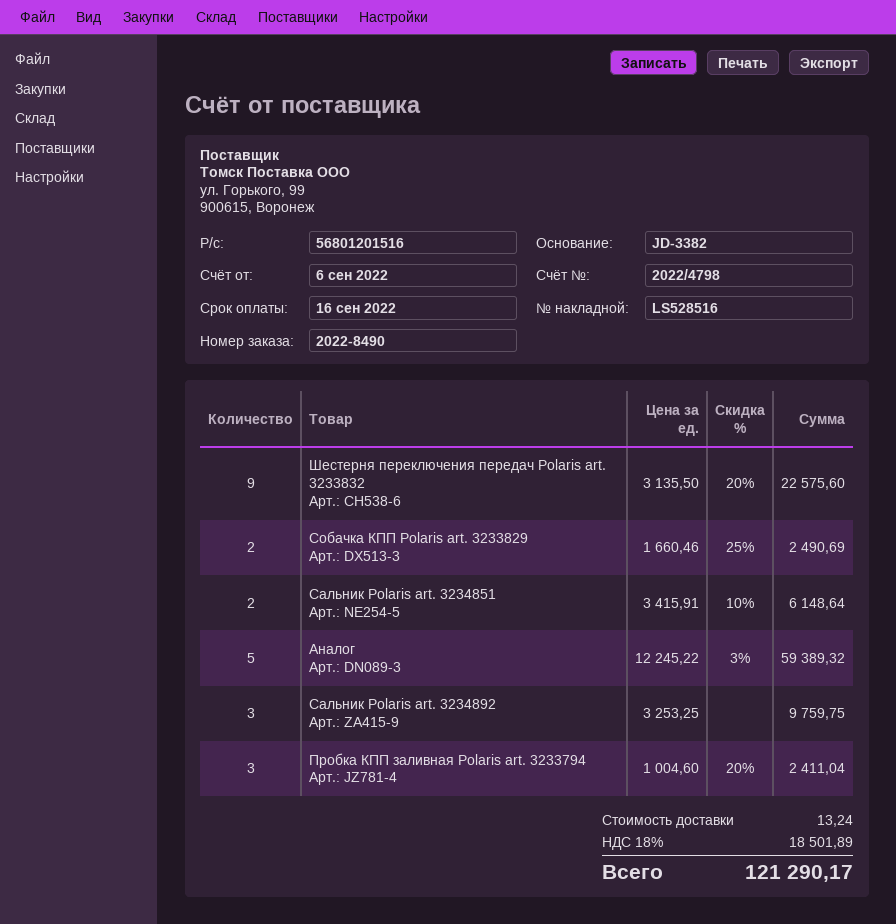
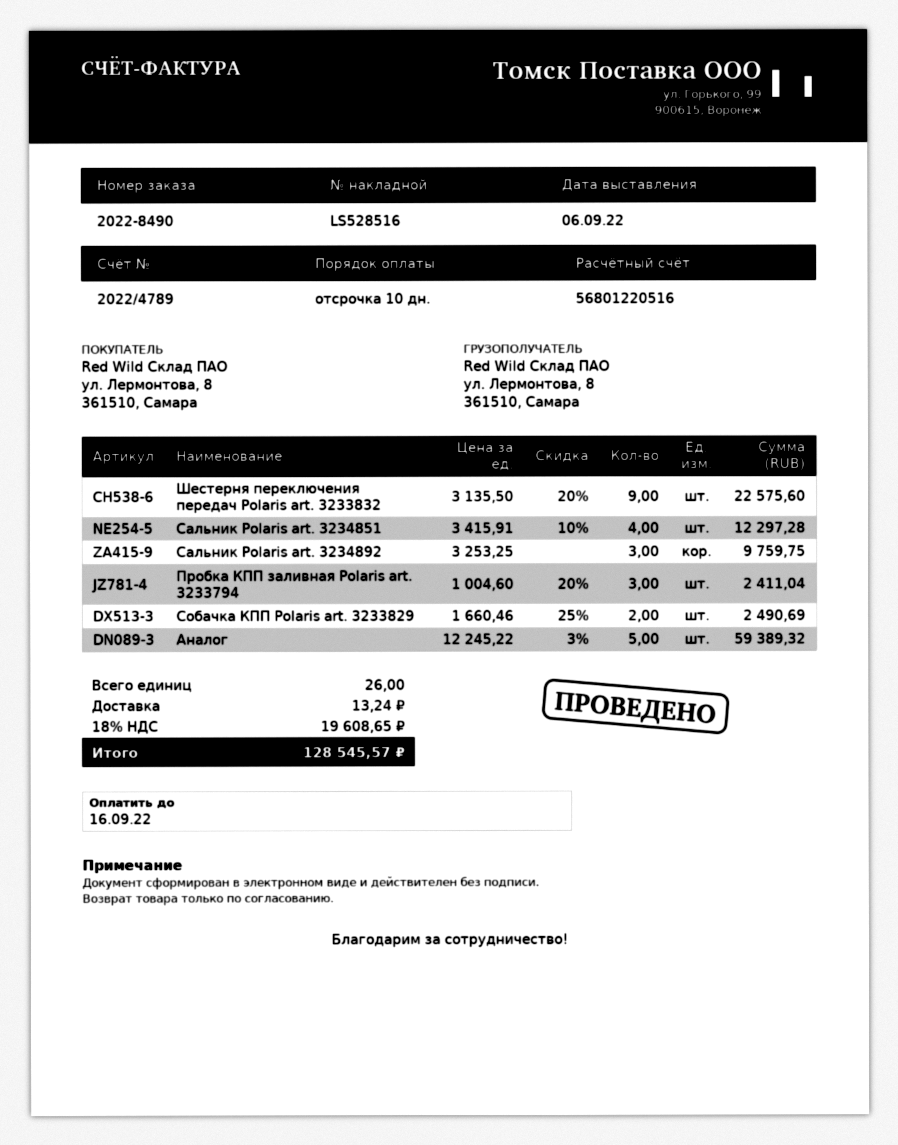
invoice number: 2022/4798 -> 2022/4789
bank account: 56801201516 -> 56801220516
Сальник Polaris art. 3234851: 2 x 3415.91 - 10% = 6148.64 -> 4 x 3415.91 - 10% = 12297.28
tax: 18% = 18501.89 -> 18% = 19608.65
total: 121290.17 -> 128545.57

